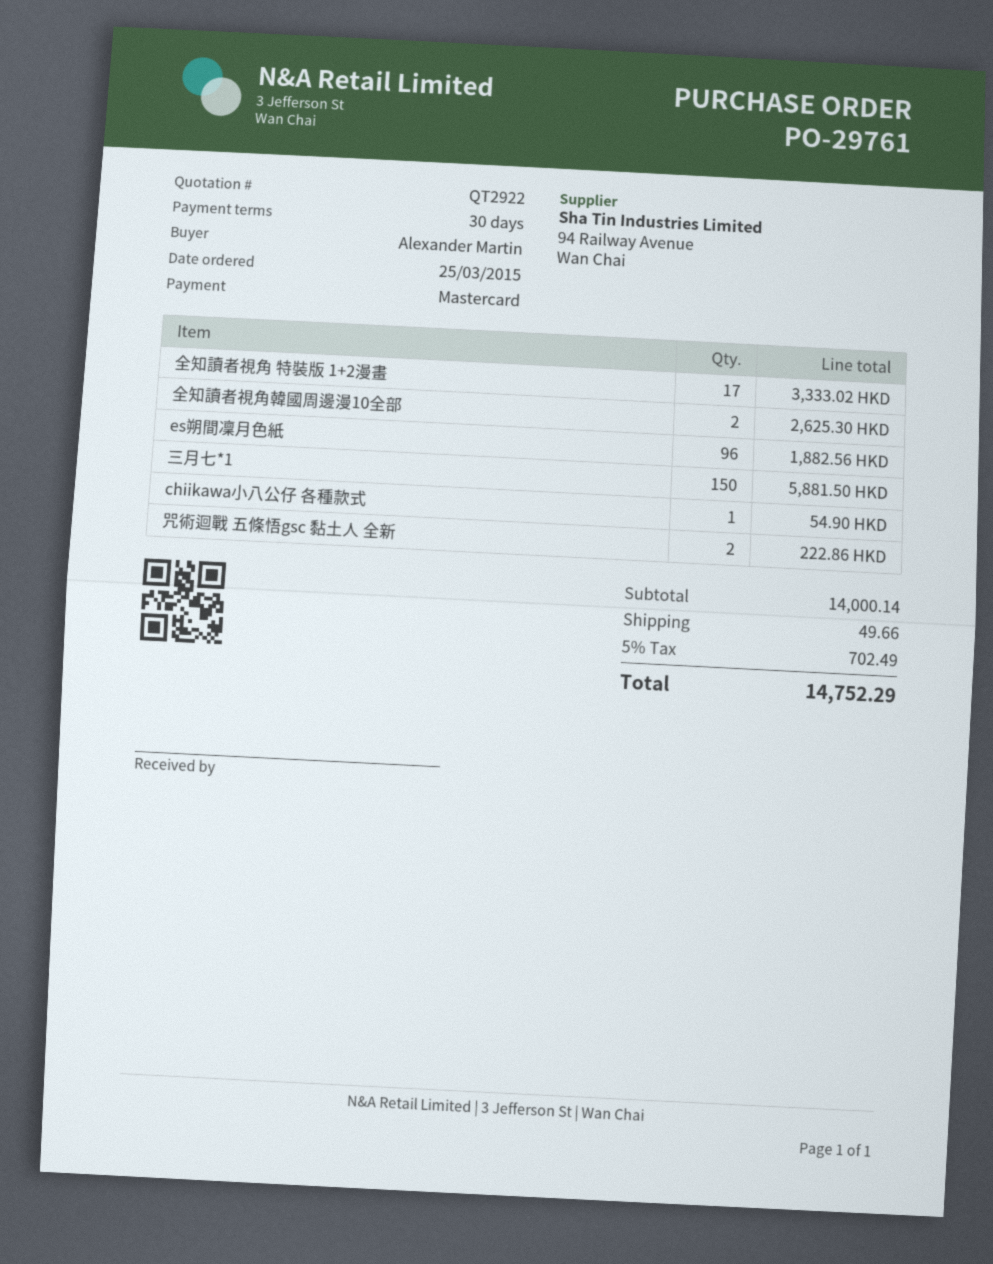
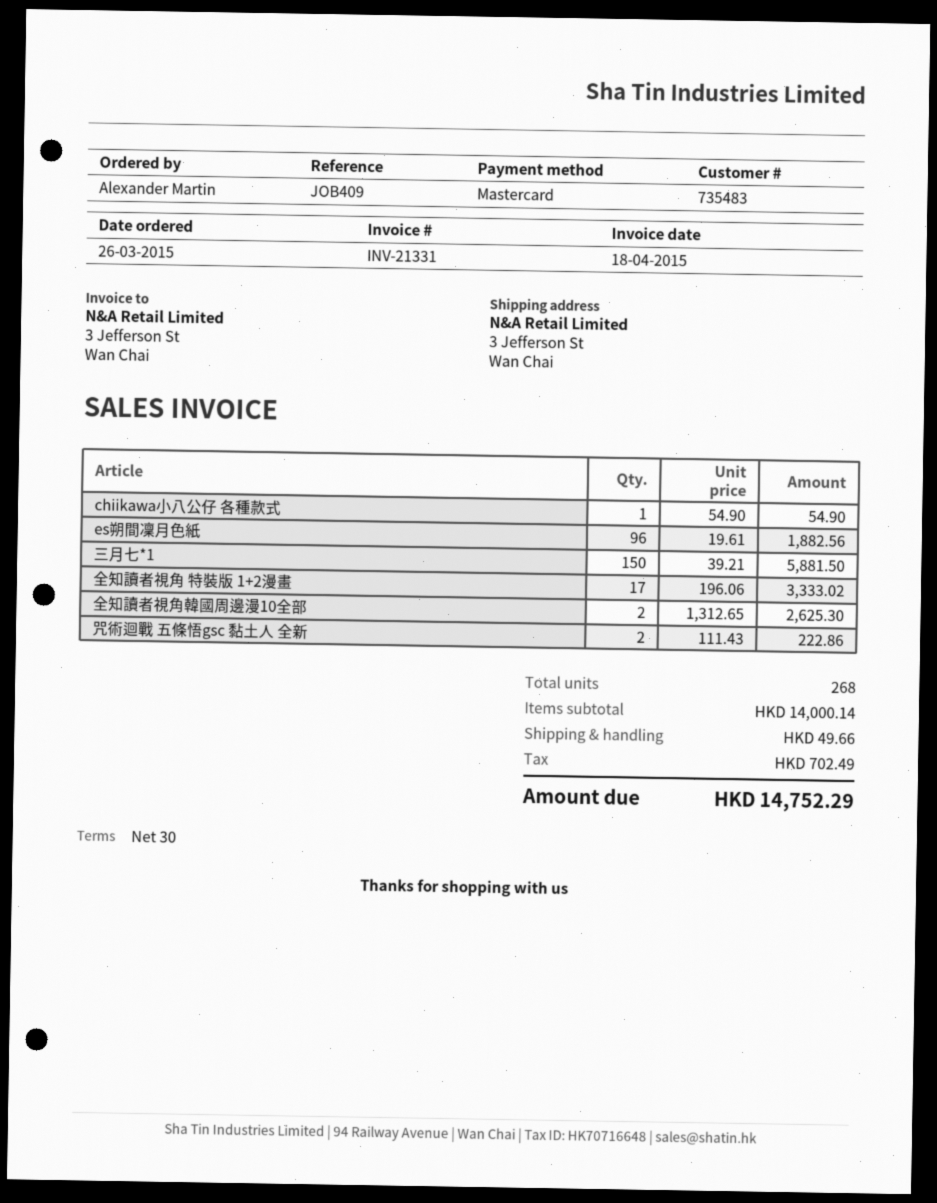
order date: 2015-03-25 -> 2015-03-26

